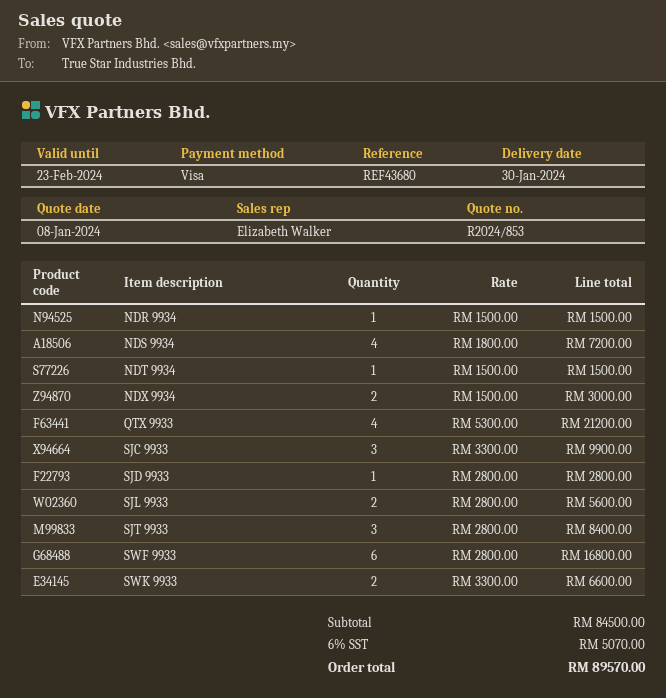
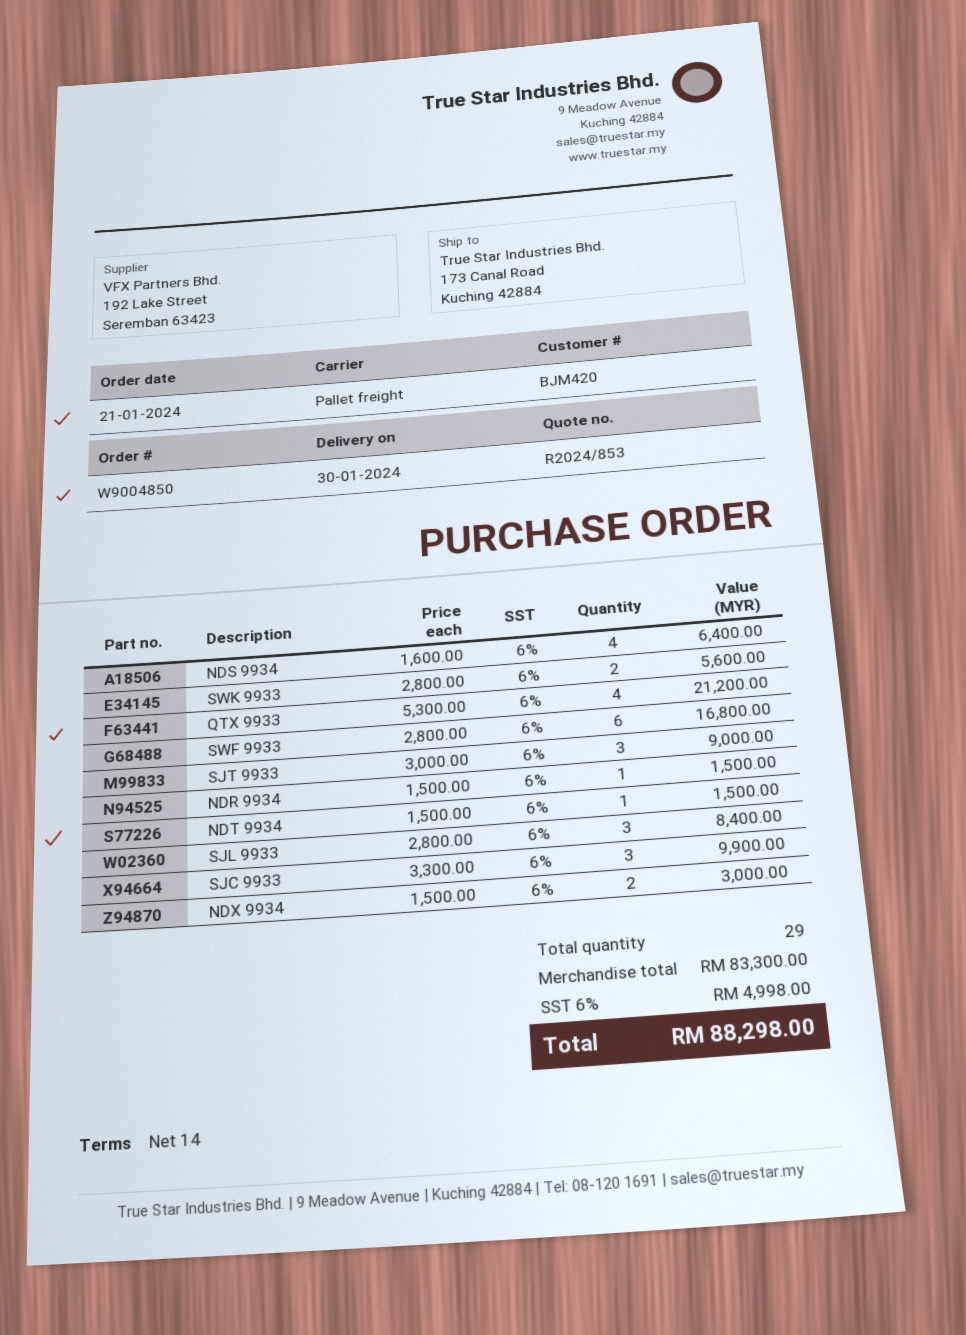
NDS 9934: 4 x 1800.00 = 7200.00 -> 4 x 1600.00 = 6400.00
SJD 9933: 1 x 2800.00 = 2800.00 -> none
SJL 9933: 2 x 2800.00 = 5600.00 -> 3 x 2800.00 = 8400.00
SJT 9933: 3 x 2800.00 = 8400.00 -> 3 x 3000.00 = 9000.00
SWK 9933: 2 x 3300.00 = 6600.00 -> 2 x 2800.00 = 5600.00
subtotal: 84500.00 -> 83300.00
tax: 6% = 5070.00 -> 6% = 4998.00
total: 89570.00 -> 88298.00

